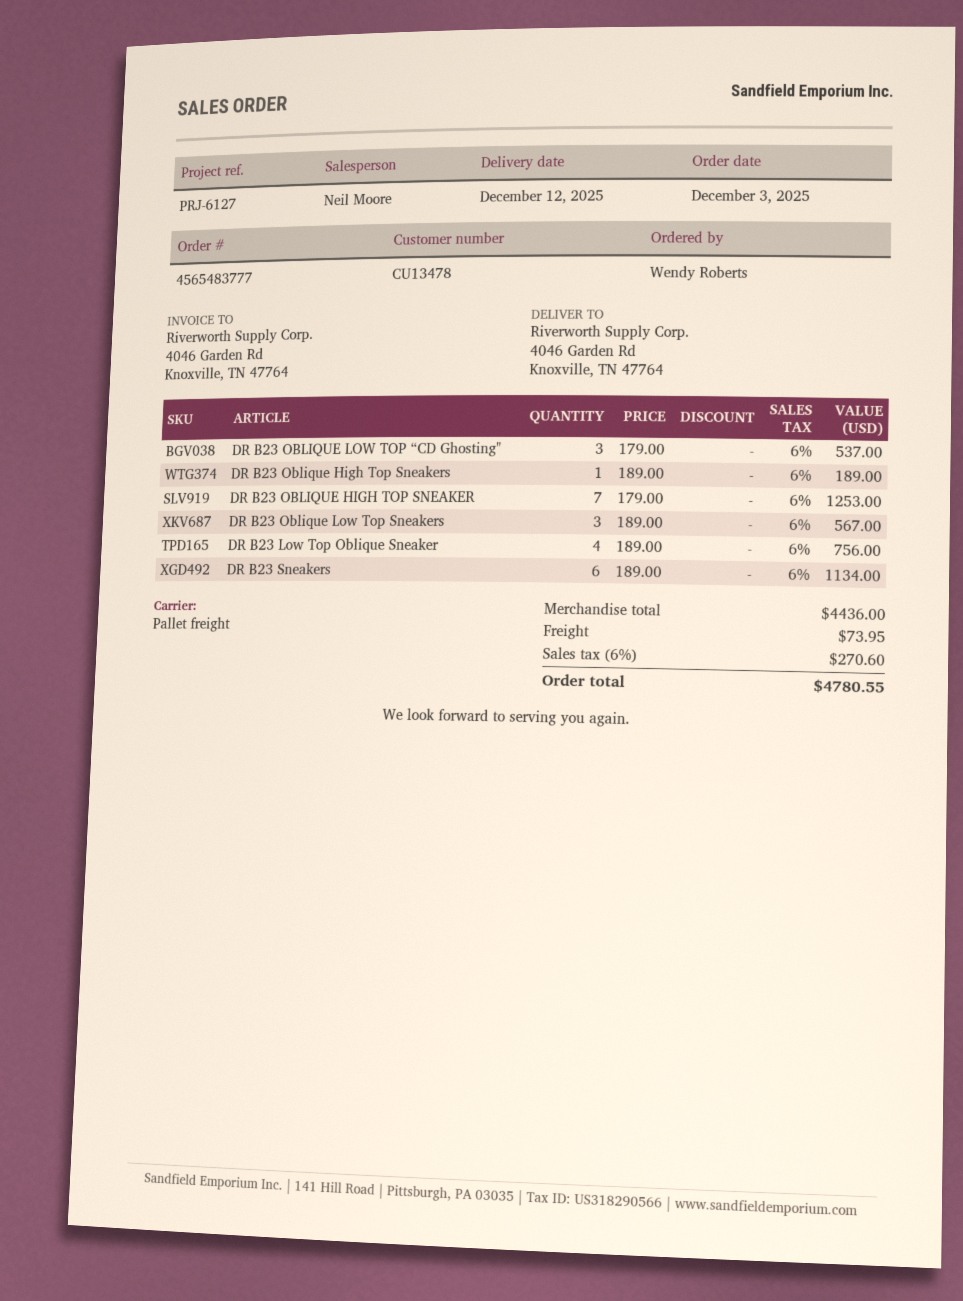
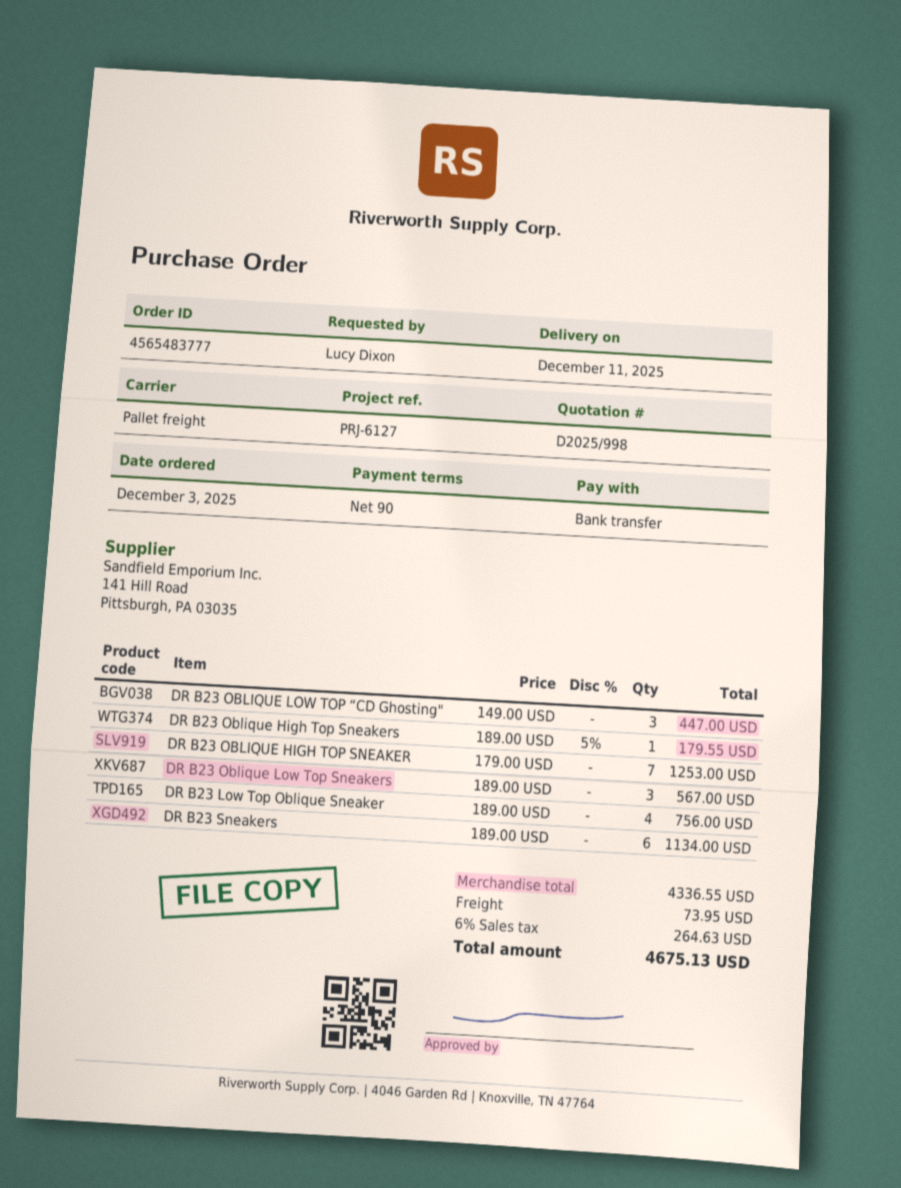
delivery date: 2025-12-12 -> 2025-12-11
ordered by: Wendy Roberts -> Lucy Dixon
DR B23 OBLIQUE LOW TOP “CD Ghosting": 3 x 179.00 = 537.00 -> 3 x 149.00 = 447.00
DR B23 Oblique High Top Sneakers: 1 x 189.00 = 189.00 -> 1 x 189.00 - 5% = 179.55
subtotal: 4436.00 -> 4336.55
tax: 6% = 270.60 -> 6% = 264.63
total: 4780.55 -> 4675.13

